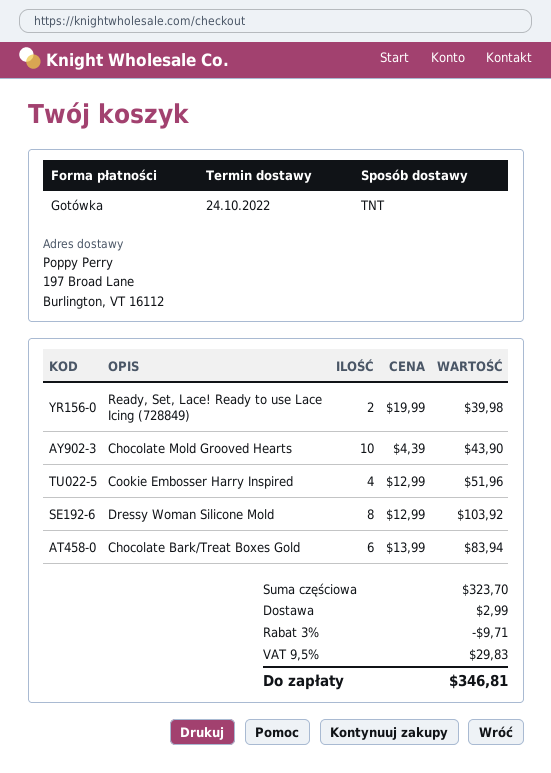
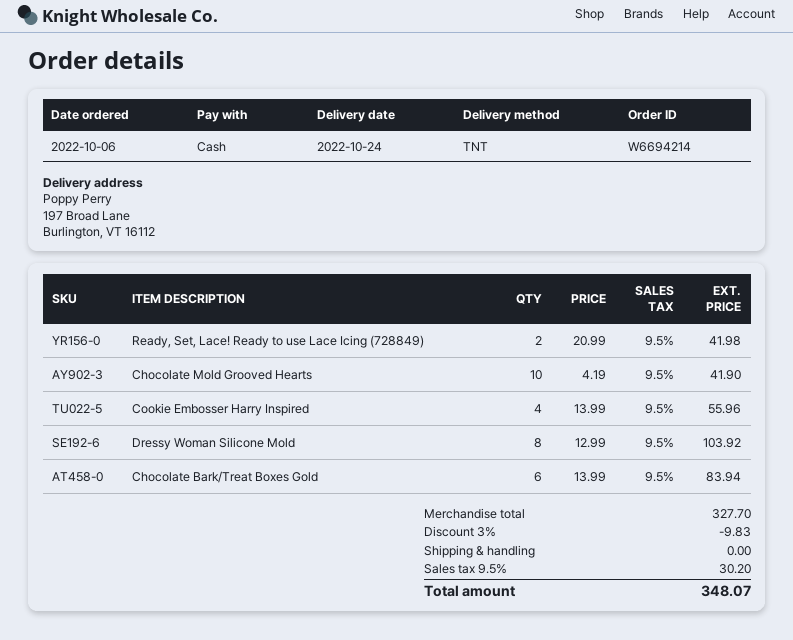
Ready, Set, Lace! Ready to use Lace Icing (728849): 2 x 19.99 = 39.98 -> 2 x 20.99 = 41.98
Chocolate Mold Grooved Hearts: 10 x 4.39 = 43.90 -> 10 x 4.19 = 41.90
Cookie Embosser Harry Inspired: 4 x 12.99 = 51.96 -> 4 x 13.99 = 55.96
subtotal: 323.70 -> 327.70
discount: 3% = 9.71 -> 3% = 9.83
shipping: 2.99 -> 0.00
tax: 9.5% = 29.83 -> 9.5% = 30.20
total: 346.81 -> 348.07

